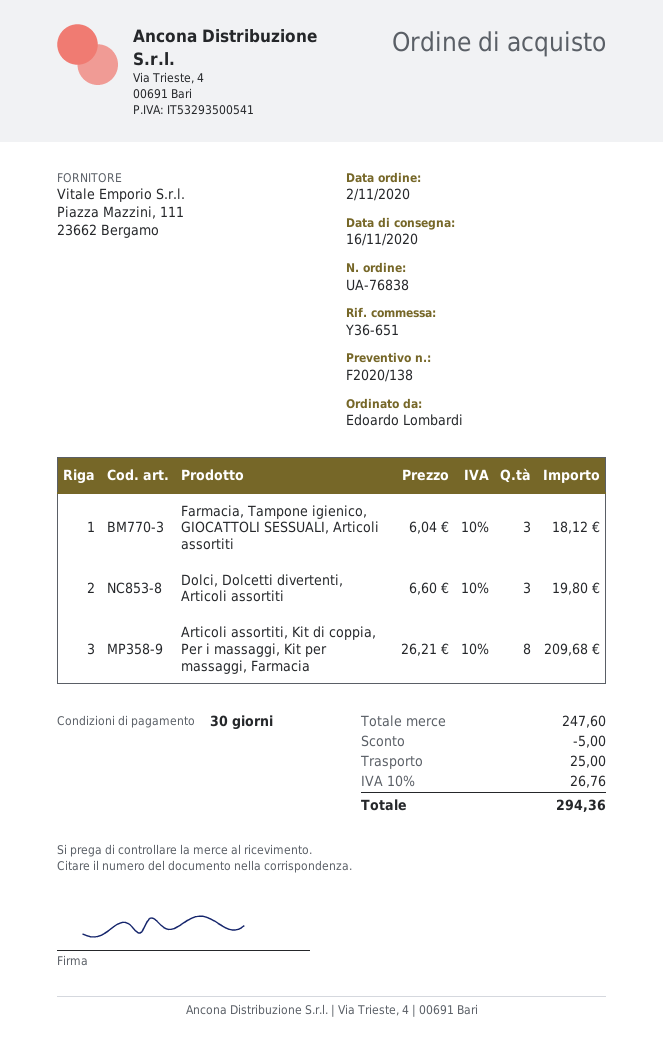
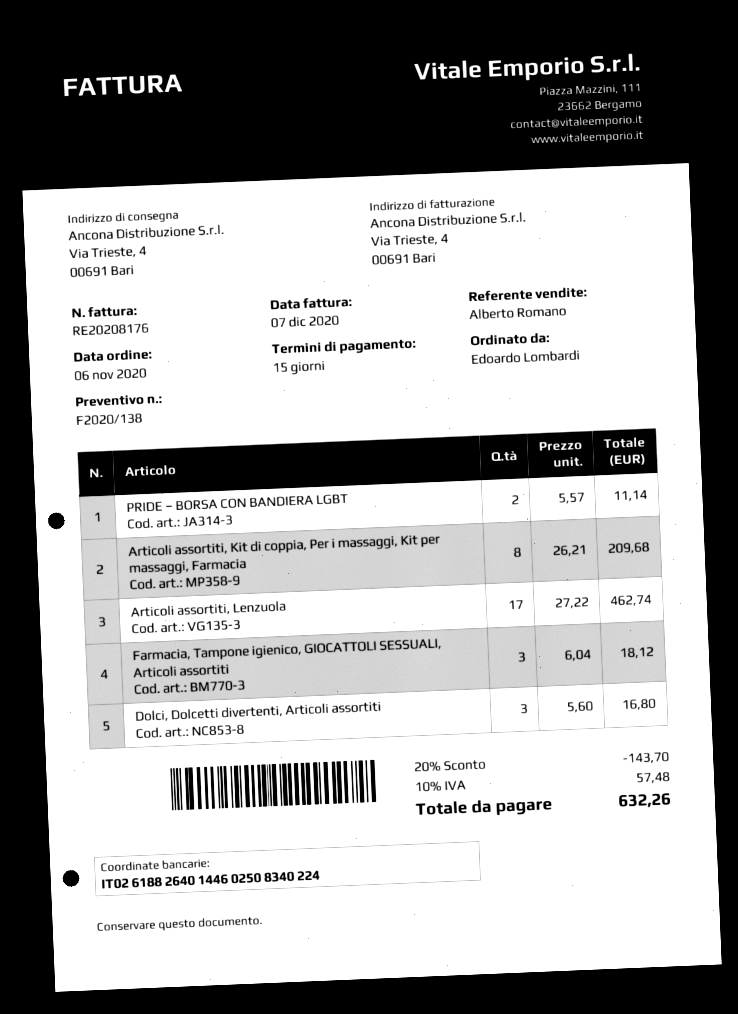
order date: 2020-11-02 -> 2020-11-06
payment terms: 30 days -> 15 days
Dolci, Dolcetti divertenti, Articoli assortiti: 3 x 6.60 = 19.80 -> 3 x 5.60 = 16.80
PRIDE – BORSA CON BANDIERA LGBT: none -> 2 x 5.57 = 11.14
Articoli assortiti, Lenzuola: none -> 17 x 27.22 = 462.74
discount: 5.00 -> 143.70
shipping: 25.00 -> none
tax: 10% = 26.76 -> 10% = 57.48
total: 294.36 -> 632.26

